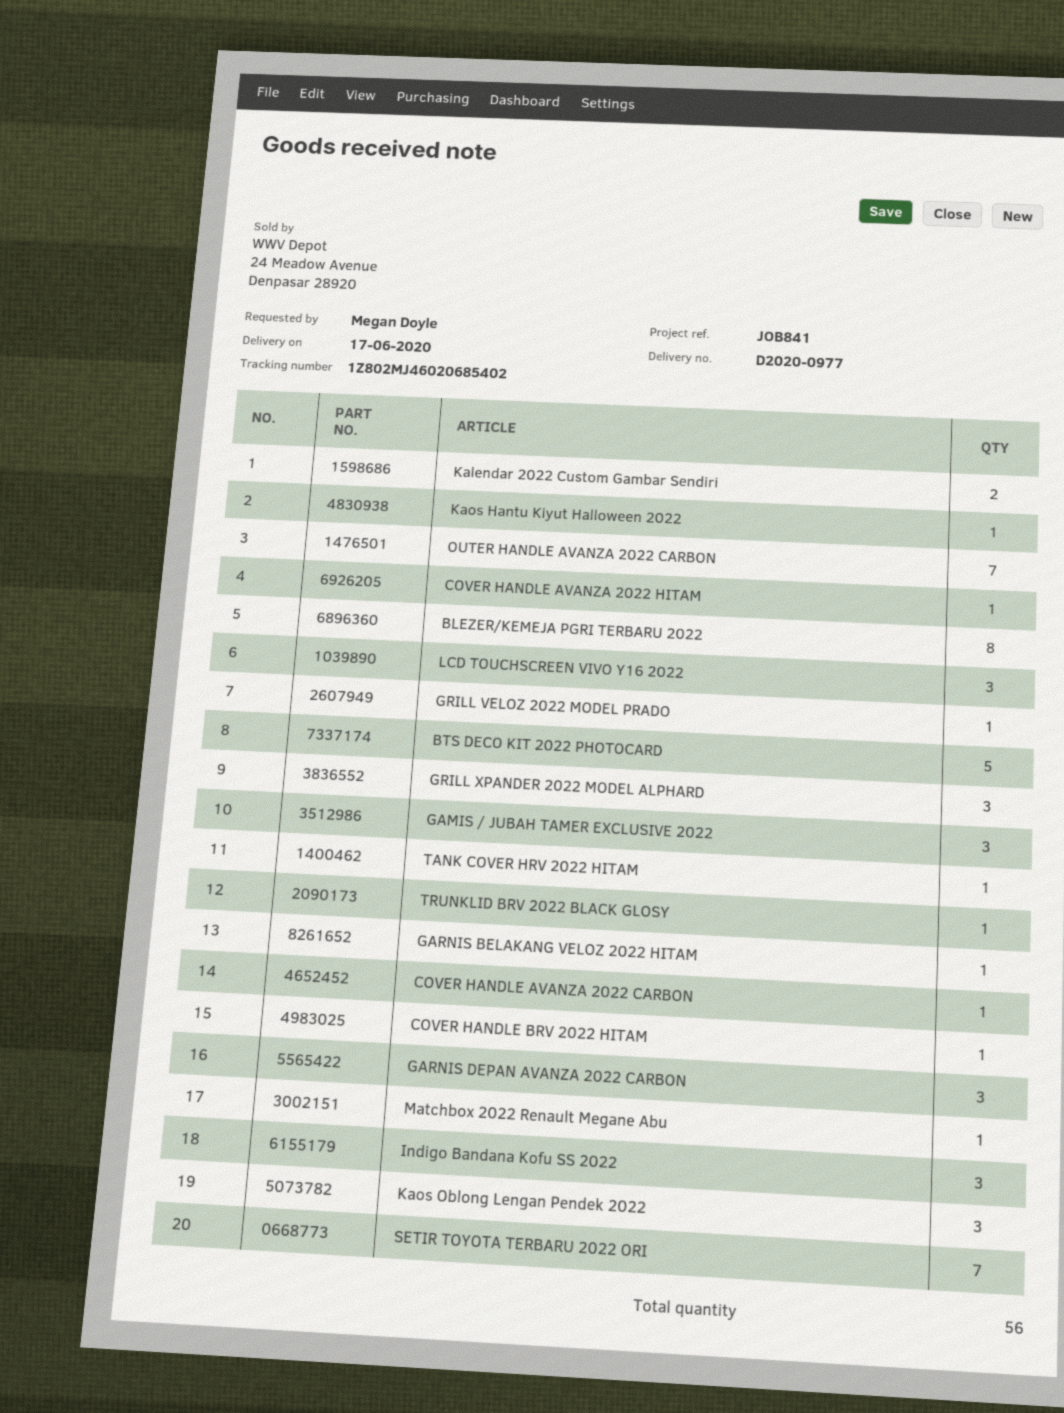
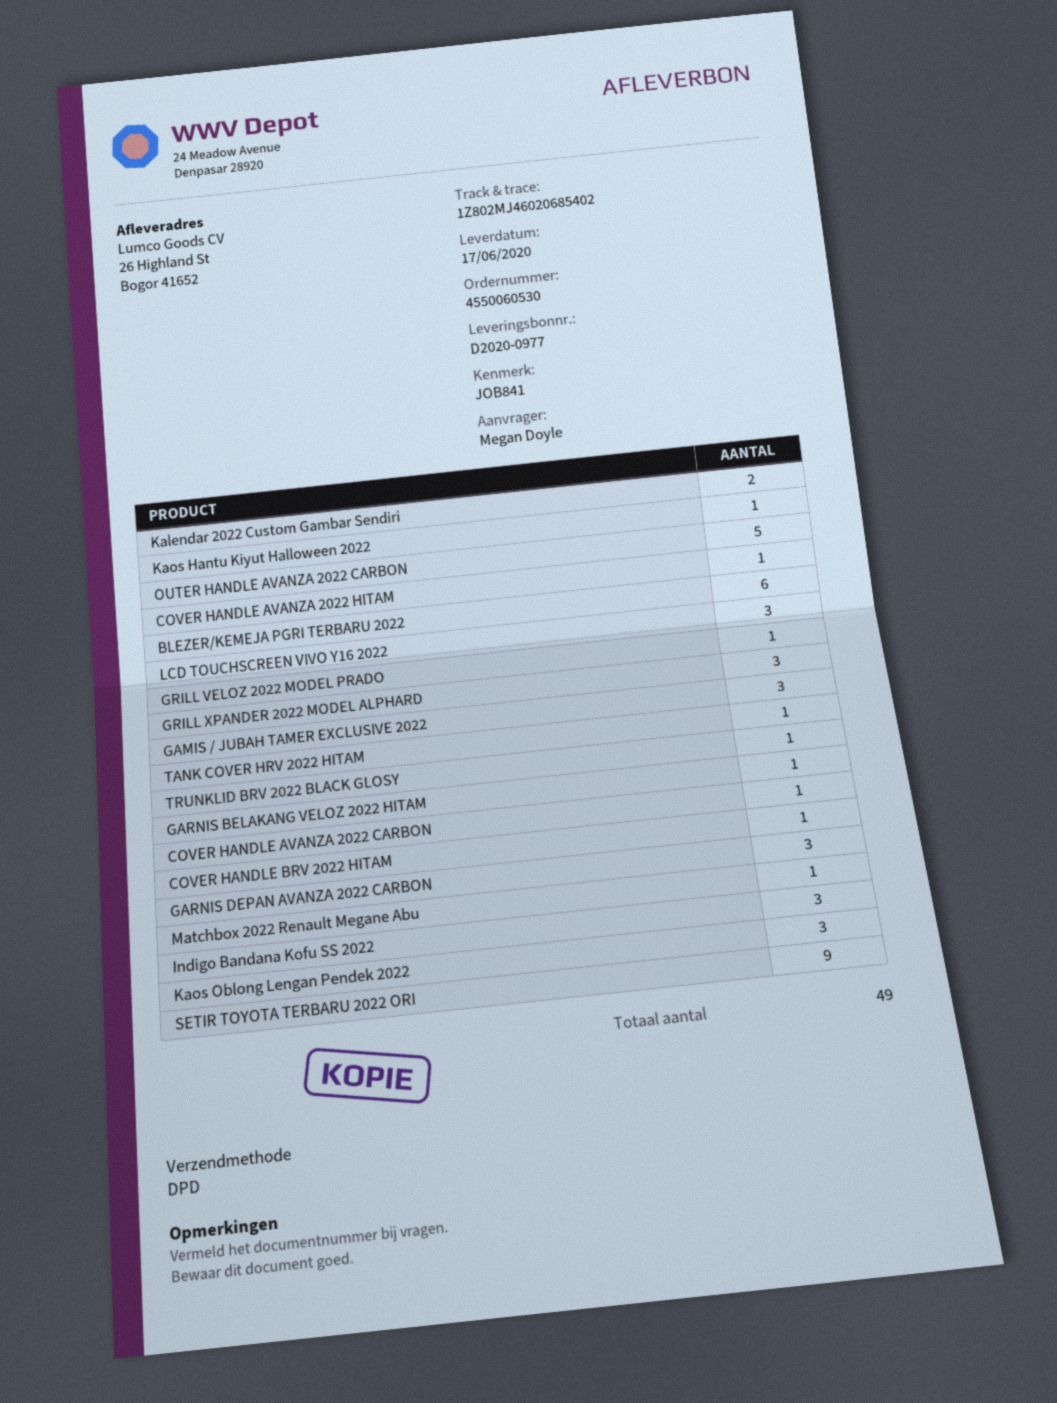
OUTER HANDLE AVANZA 2022 CARBON: 7 -> 5
BLEZER/KEMEJA PGRI TERBARU 2022: 8 -> 6
BTS DECO KIT 2022 PHOTOCARD: 5 -> none
SETIR TOYOTA TERBARU 2022 ORI: 7 -> 9
total quantity: 56 -> 49

